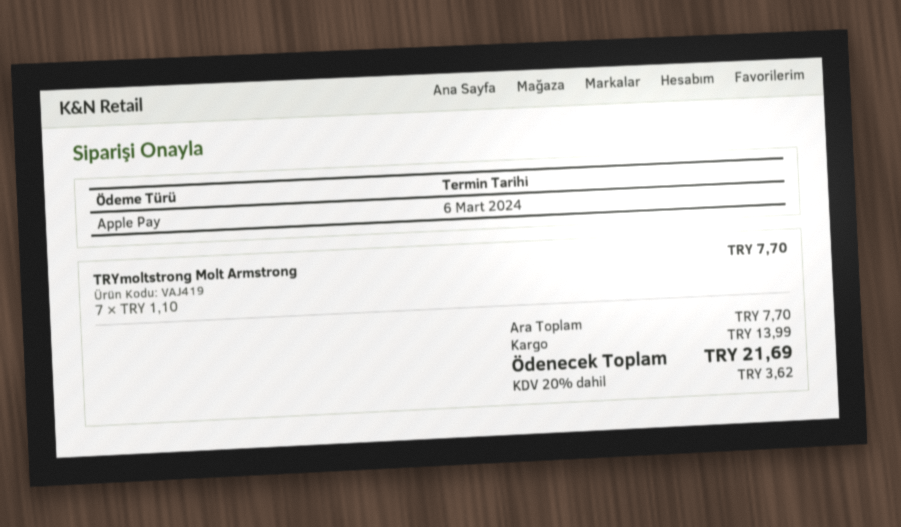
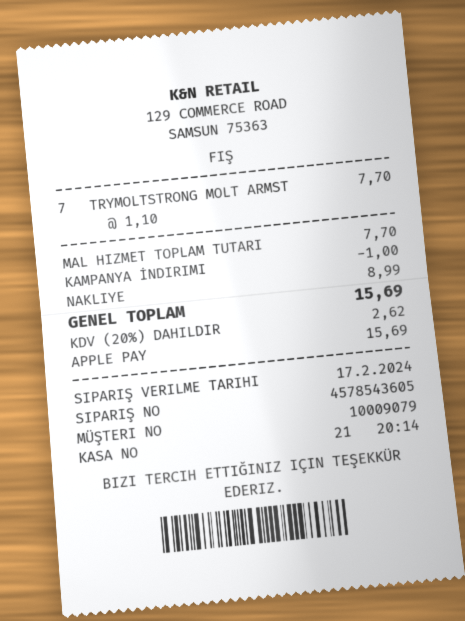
discount: none -> 1.00
shipping: 13.99 -> 8.99
tax: 20% = 3.62 -> 20% = 2.62
total: 21.69 -> 15.69

